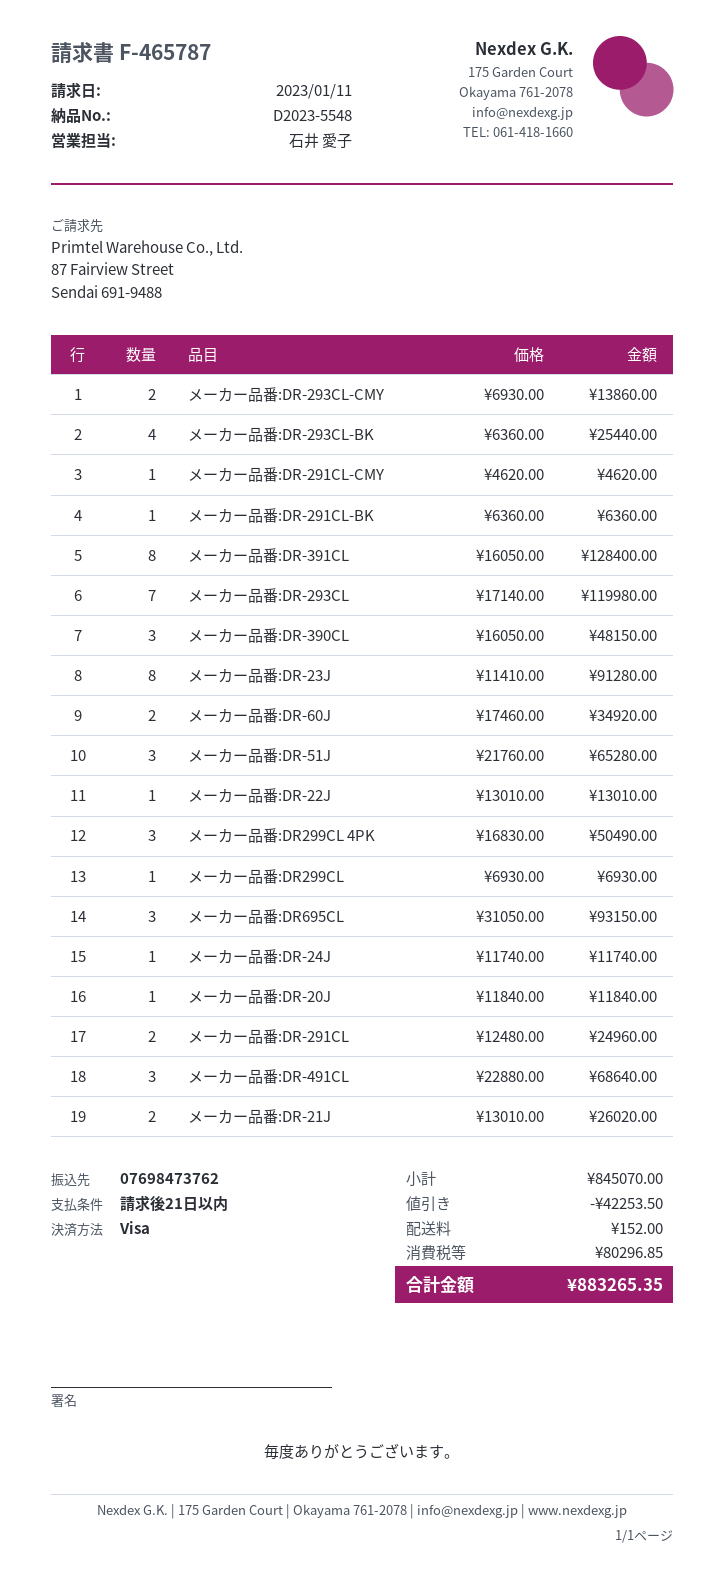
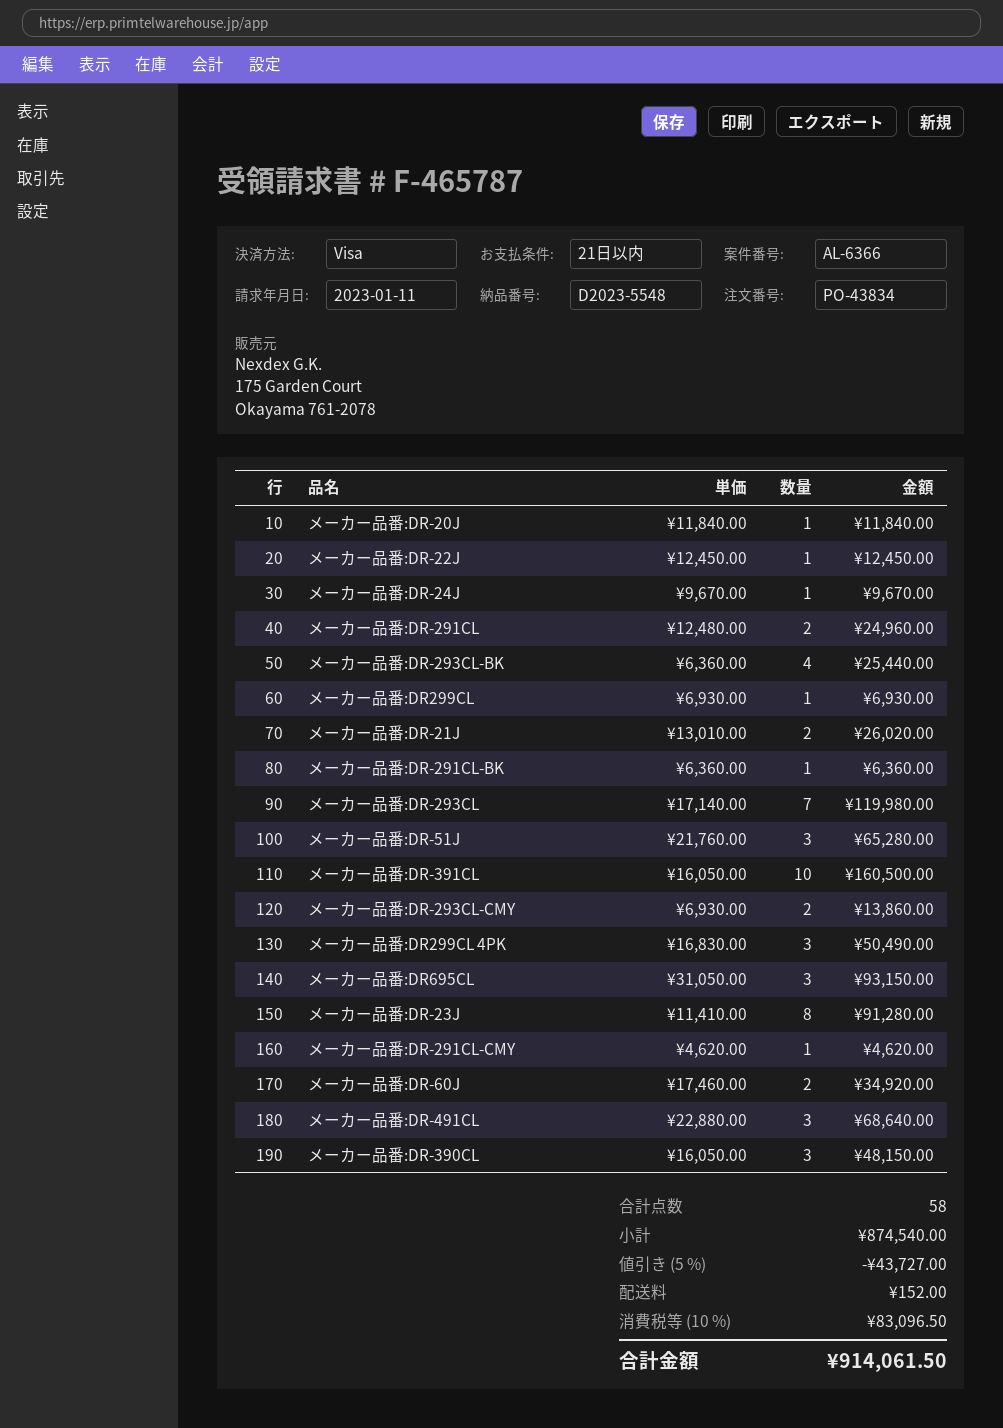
メーカー品番:DR-391CL: 8 x 16050.00 = 128400.00 -> 10 x 16050.00 = 160500.00
メーカー品番:DR-22J: 1 x 13010.00 = 13010.00 -> 1 x 12450.00 = 12450.00
メーカー品番:DR-24J: 1 x 11740.00 = 11740.00 -> 1 x 9670.00 = 9670.00
subtotal: 845070.00 -> 874540.00
discount: 42253.50 -> 43727.00
tax: 80296.85 -> 83096.50
total: 883265.35 -> 914061.50

